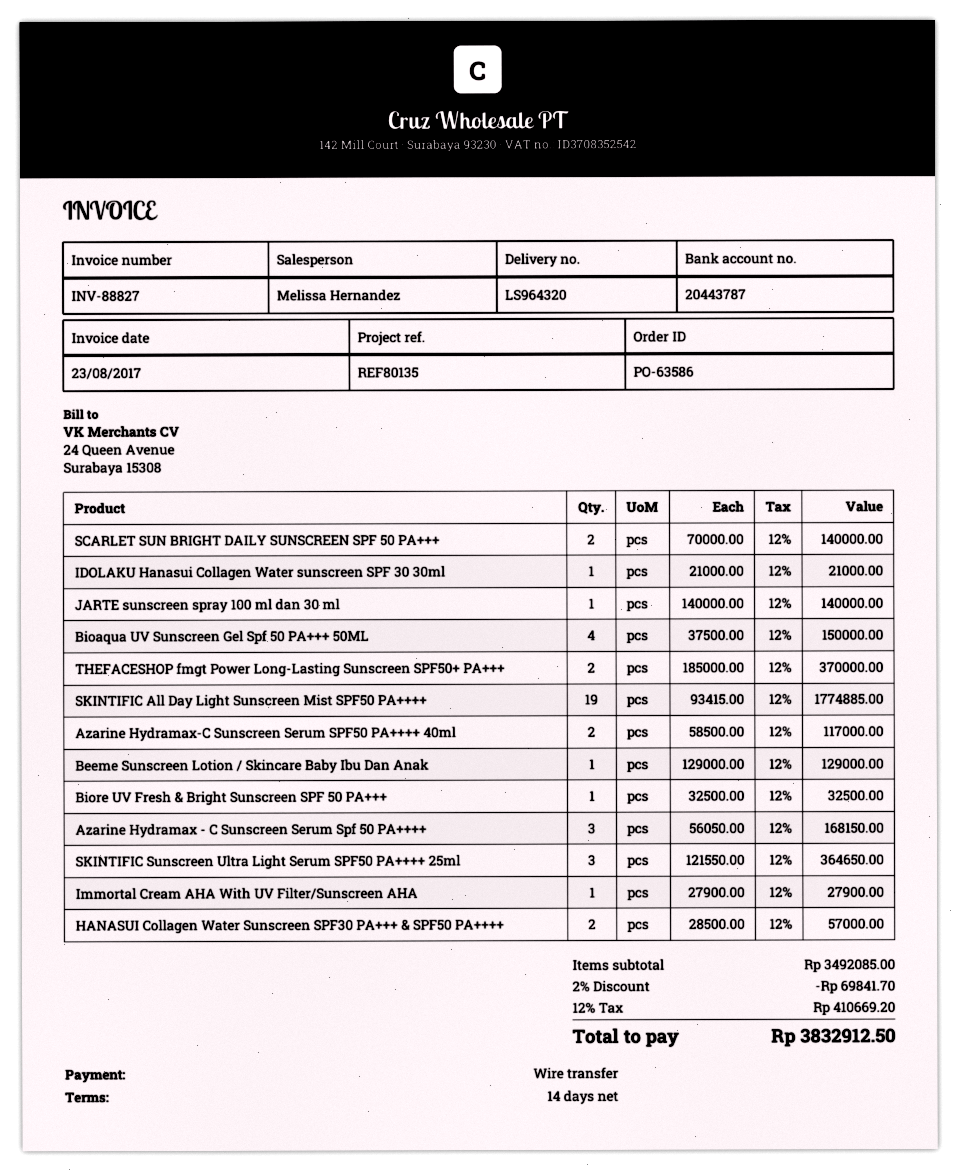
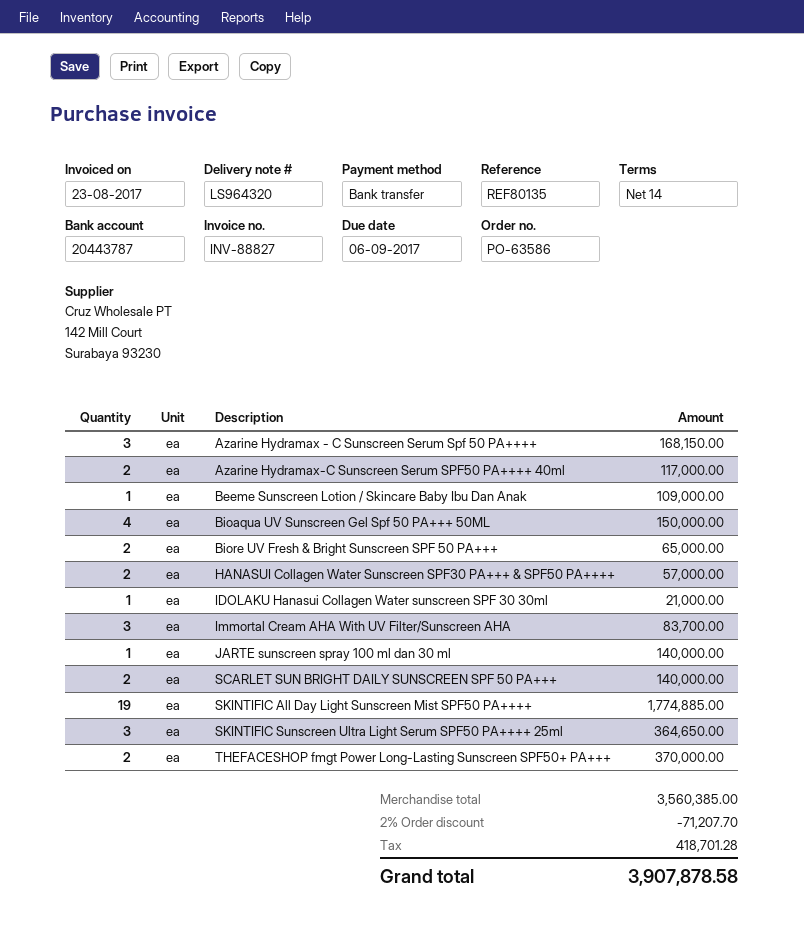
Beeme Sunscreen Lotion / Skincare Baby Ibu Dan Anak: 1 for 129000.00 -> 1 for 109000.00
Biore UV Fresh & Bright Sunscreen SPF 50 PA+++: 1 for 32500.00 -> 2 for 65000.00
Immortal Cream AHA With UV Filter/Sunscreen AHA: 1 for 27900.00 -> 3 for 83700.00
subtotal: 3492085.00 -> 3560385.00
discount: 2% = 69841.70 -> 2% = 71207.70
tax: 410669.20 -> 418701.28
total: 3832912.50 -> 3907878.58

